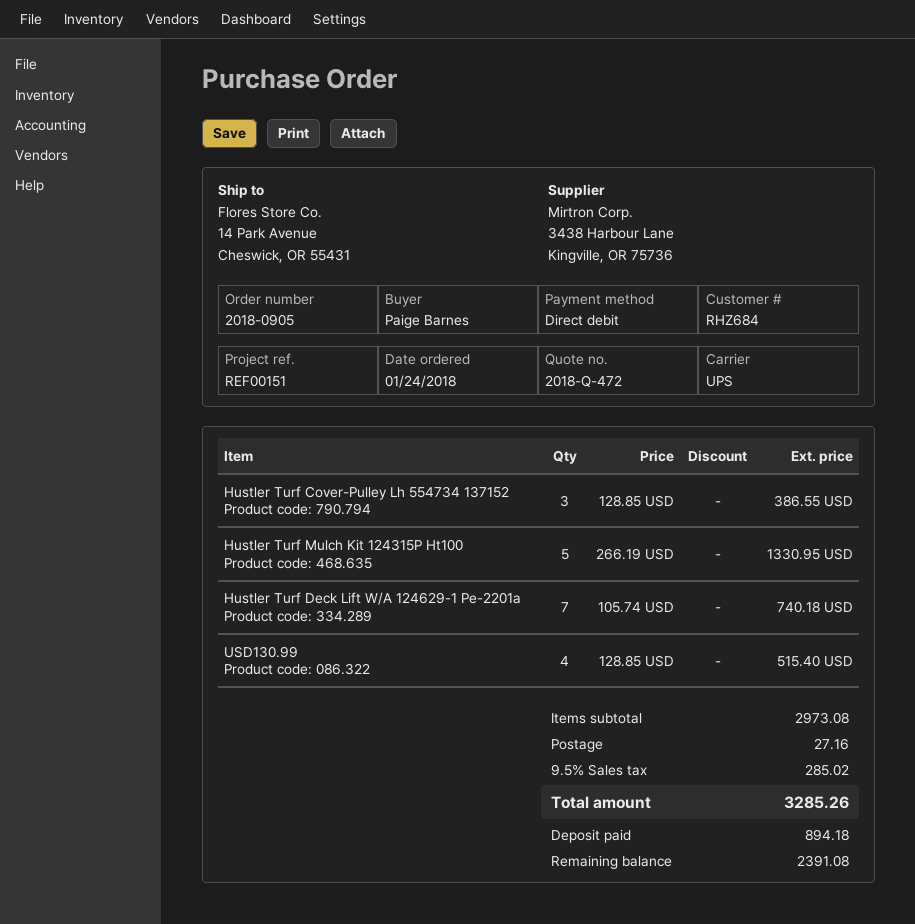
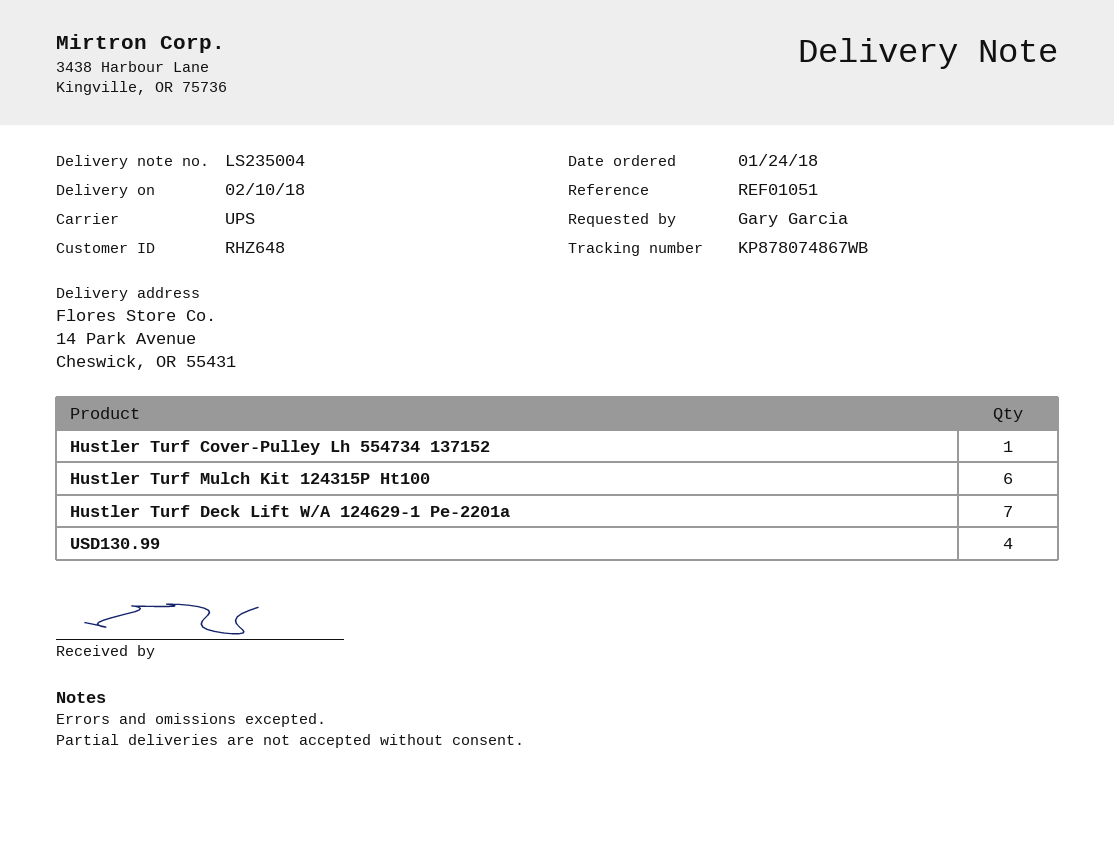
customer number: RHZ684 -> RHZ648
reference: REF00151 -> REF01051
ordered by: Paige Barnes -> Gary Garcia
Hustler Turf Cover-Pulley Lh 554734 137152: 3 -> 1
Hustler Turf Mulch Kit 124315P Ht100: 5 -> 6

